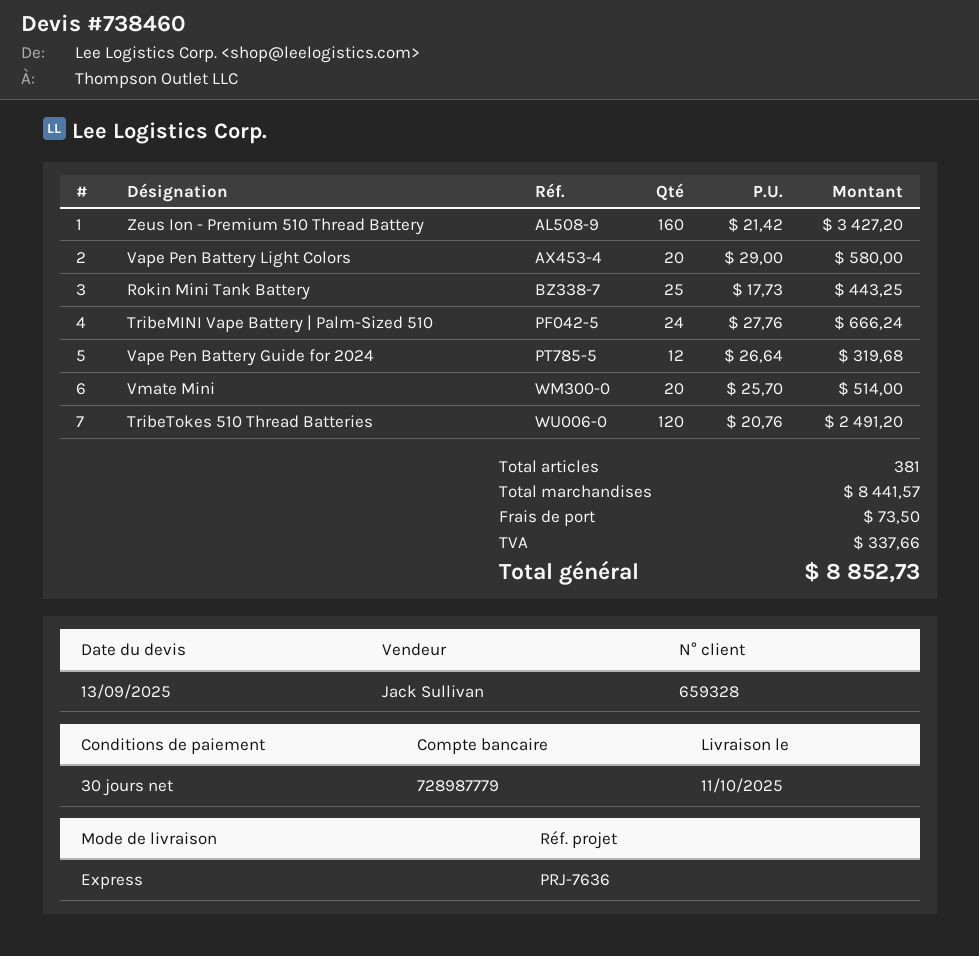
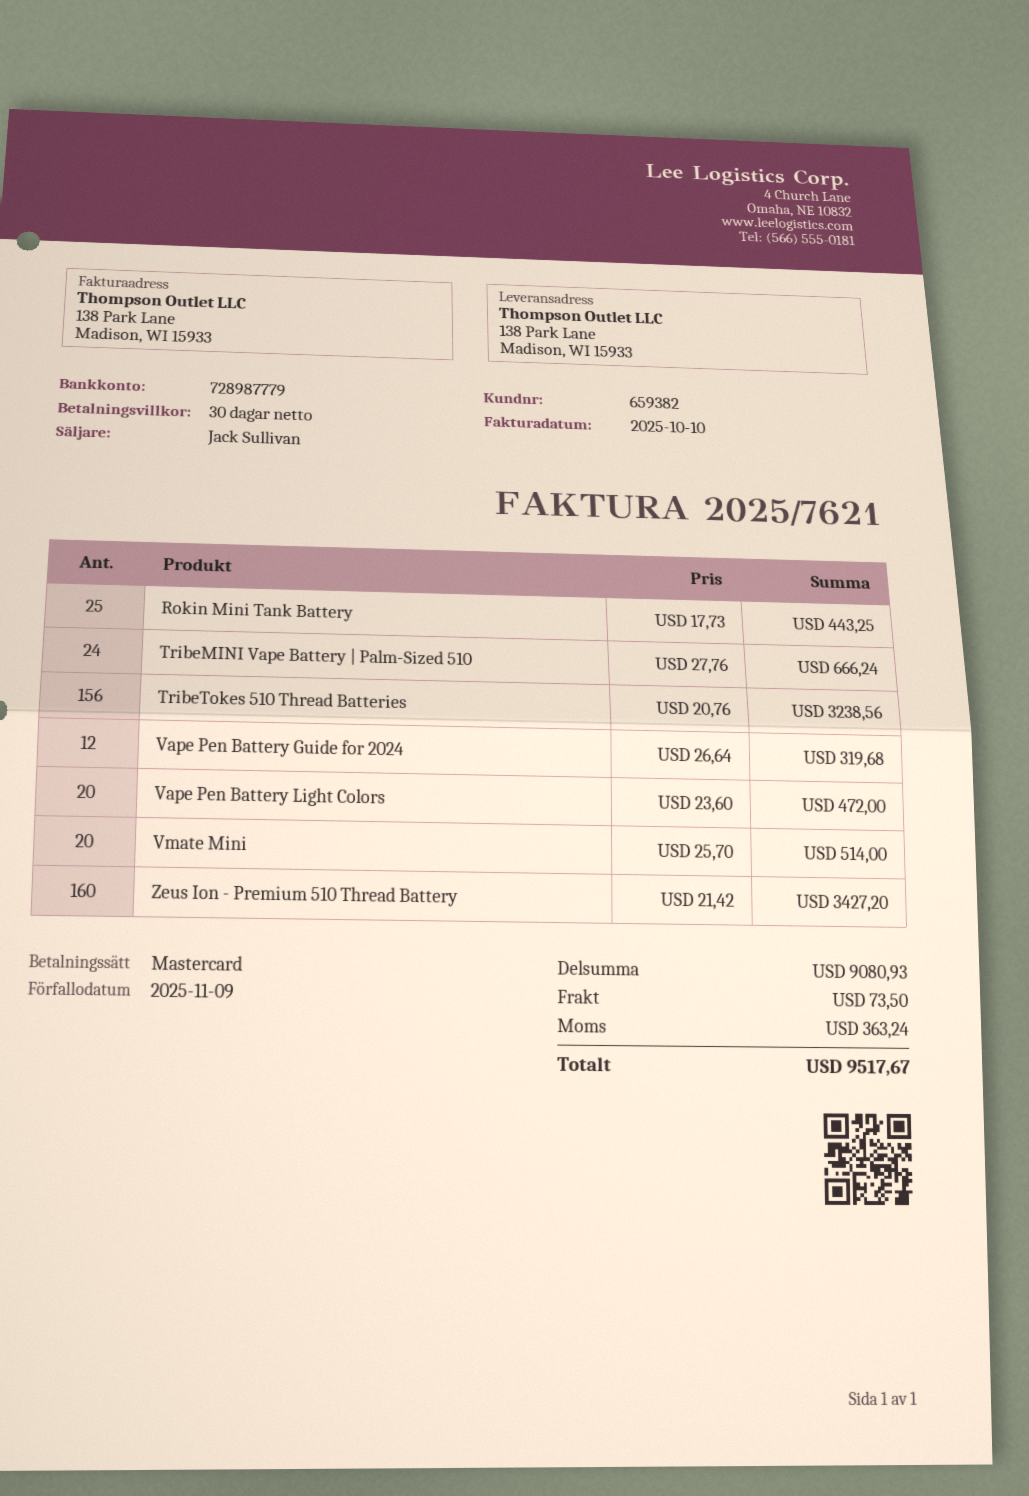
customer number: 659328 -> 659382
Vape Pen Battery Light Colors: 20 x 29.00 = 580.00 -> 20 x 23.60 = 472.00
TribeTokes 510 Thread Batteries: 120 x 20.76 = 2491.20 -> 156 x 20.76 = 3238.56
subtotal: 8441.57 -> 9080.93
tax: 337.66 -> 363.24
total: 8852.73 -> 9517.67

